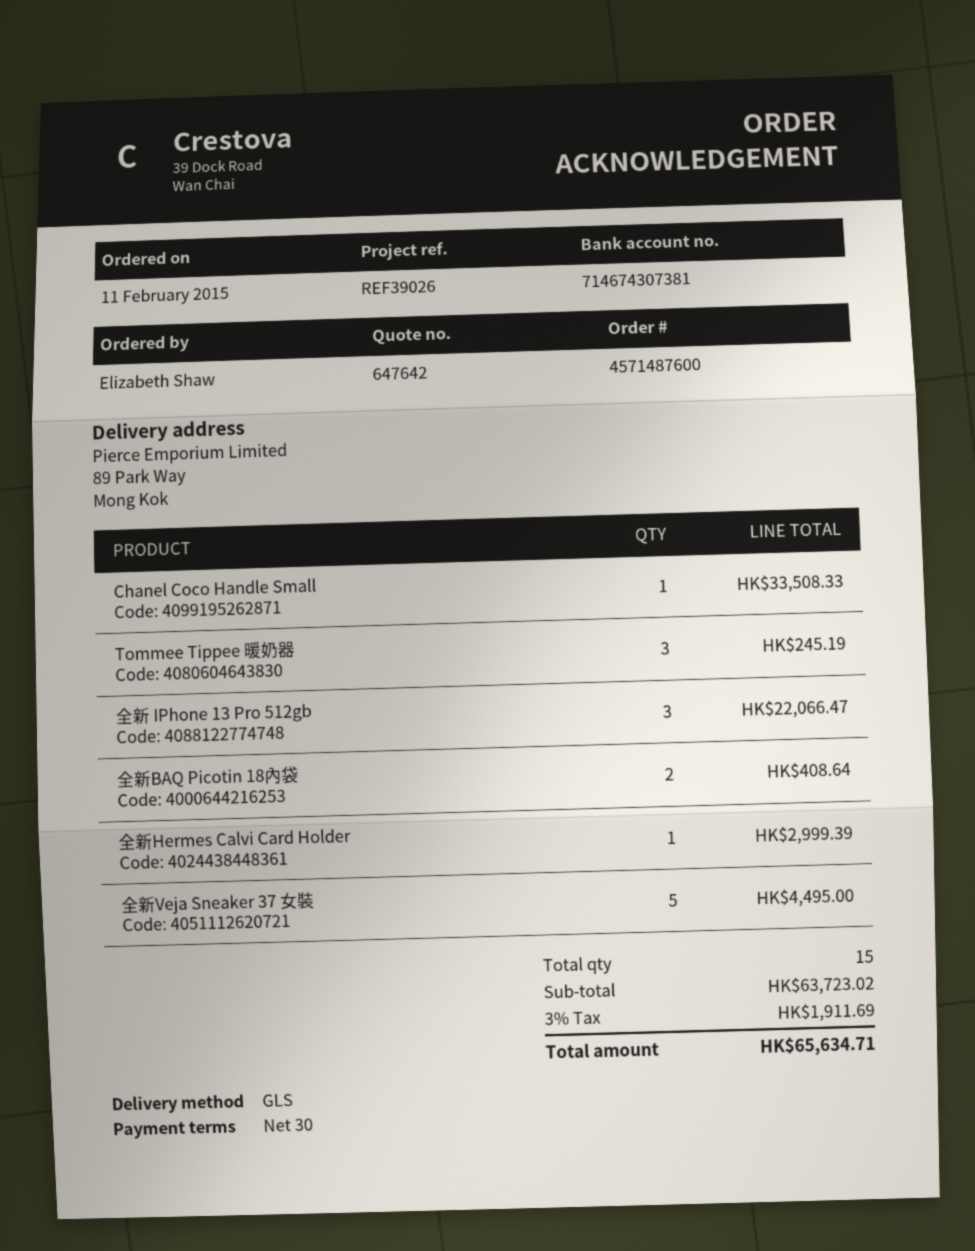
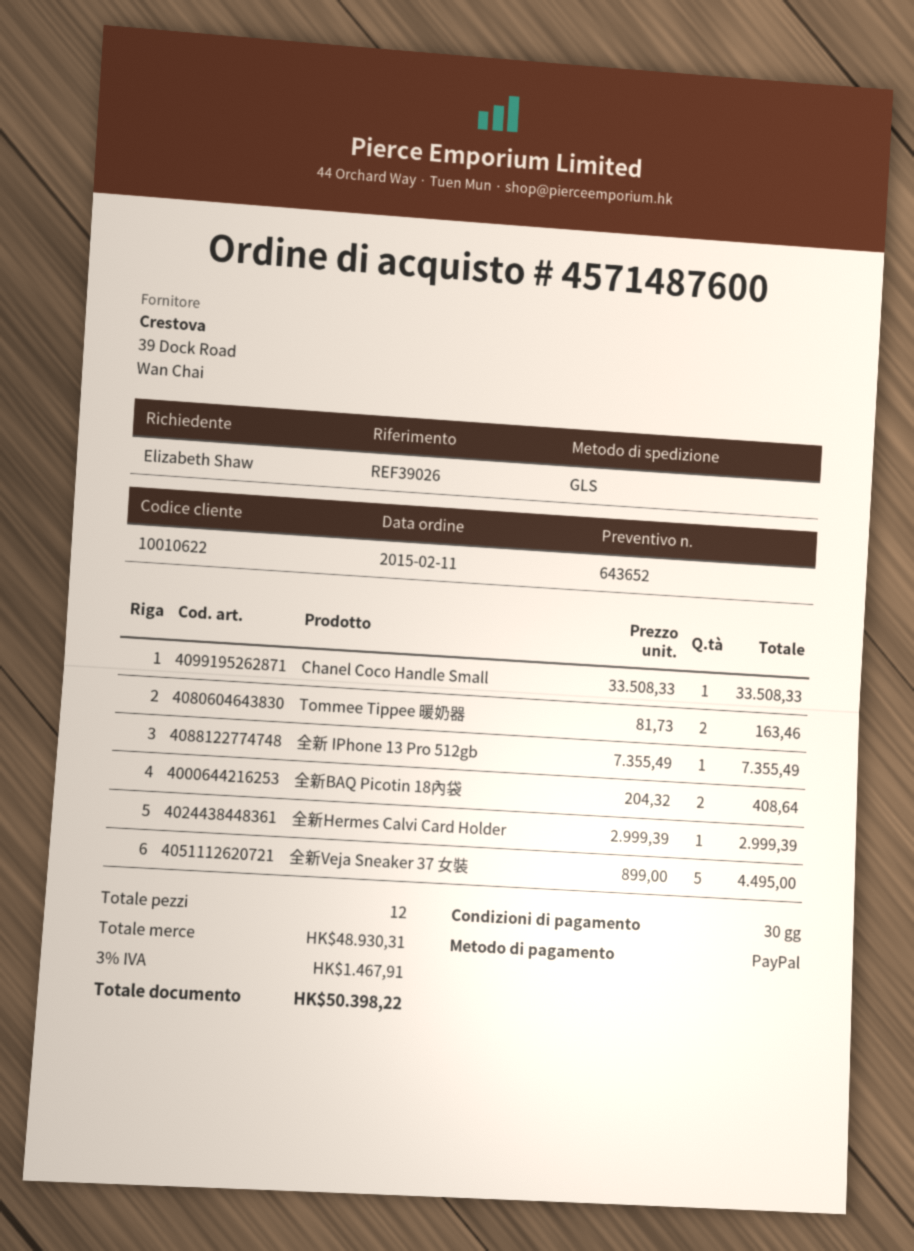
quote number: 647642 -> 643652
Tommee Tippee 暖奶器: 3 for 245.19 -> 2 for 163.46
全新 IPhone 13 Pro 512gb: 3 for 22066.47 -> 1 for 7355.49
total quantity: 15 -> 12
subtotal: 63723.02 -> 48930.31
tax: 3% = 1911.69 -> 3% = 1467.91
total: 65634.71 -> 50398.22

